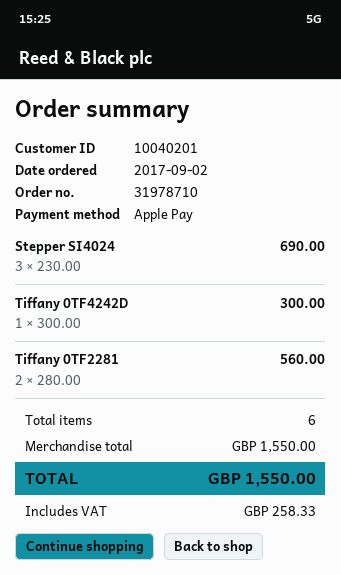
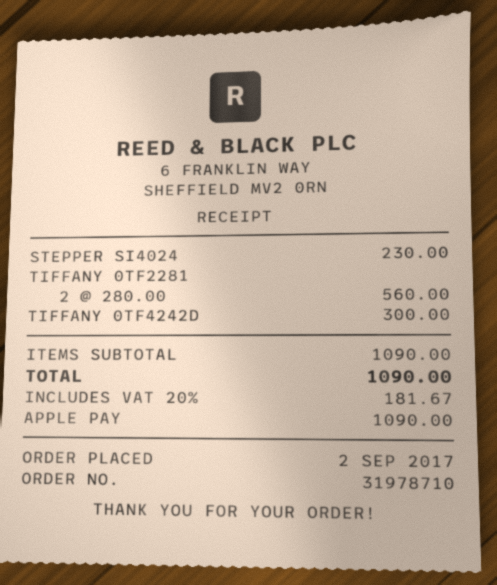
Stepper SI4024: 3 x 230.00 = 690.00 -> 1 x 230.00 = 230.00
subtotal: 1550.00 -> 1090.00
tax: 258.33 -> 181.67
total: 1550.00 -> 1090.00

